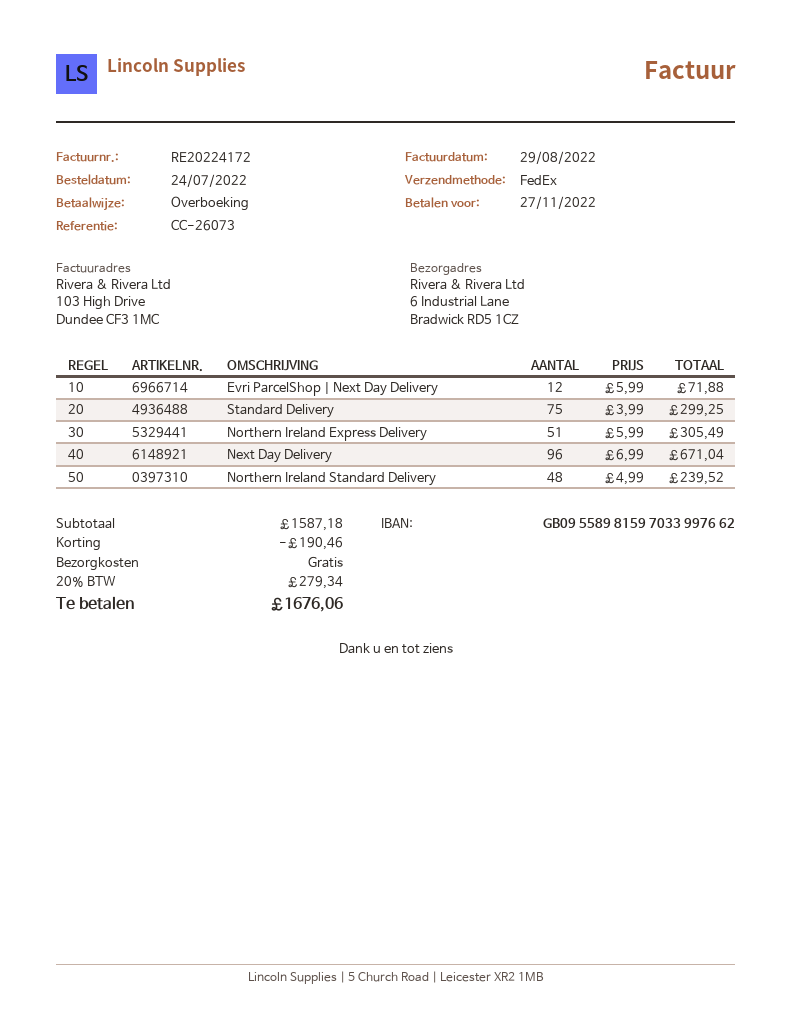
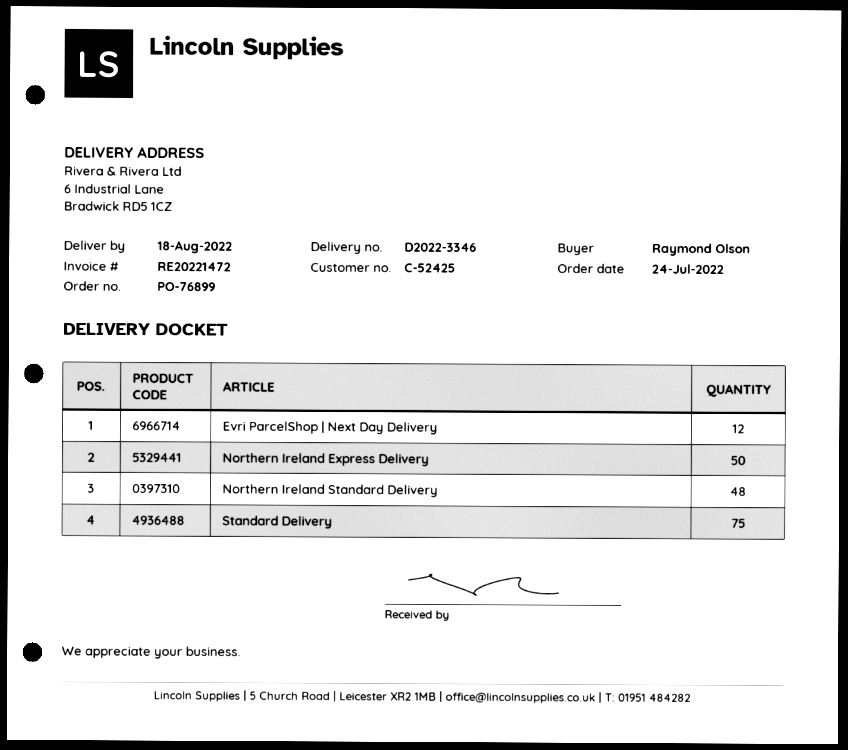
invoice number: RE20224172 -> RE20221472
Northern Ireland Express Delivery: 51 -> 50
Next Day Delivery: 96 -> none

